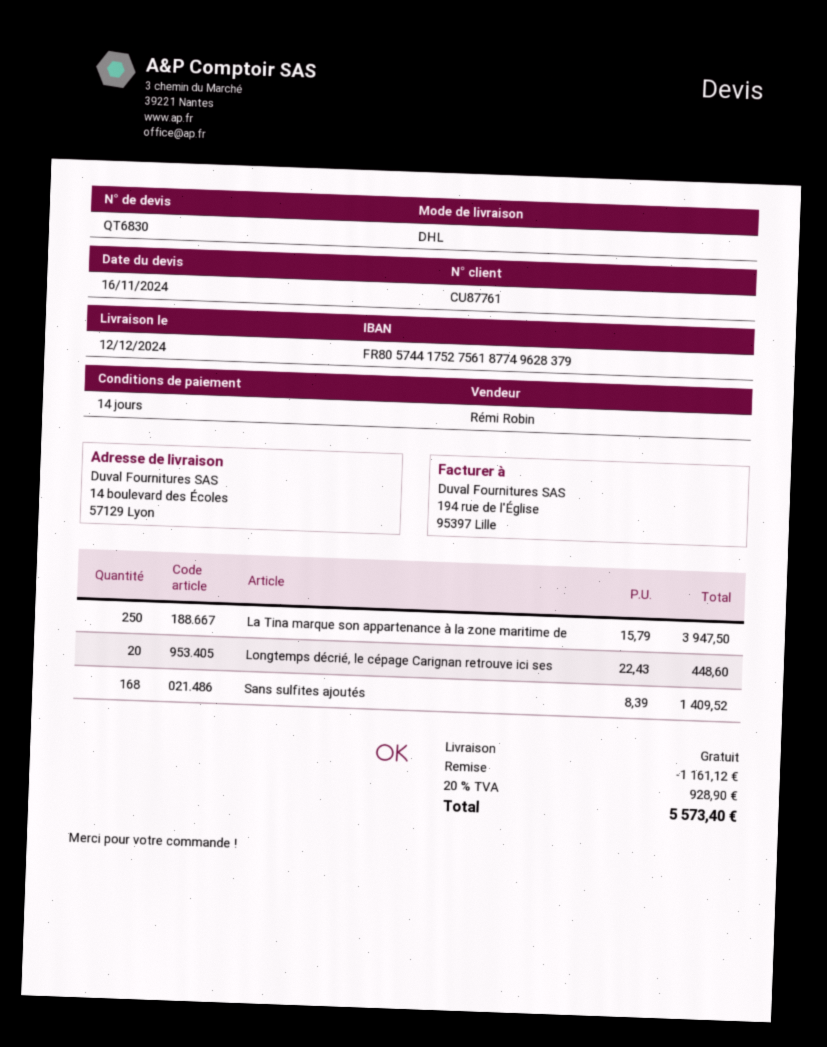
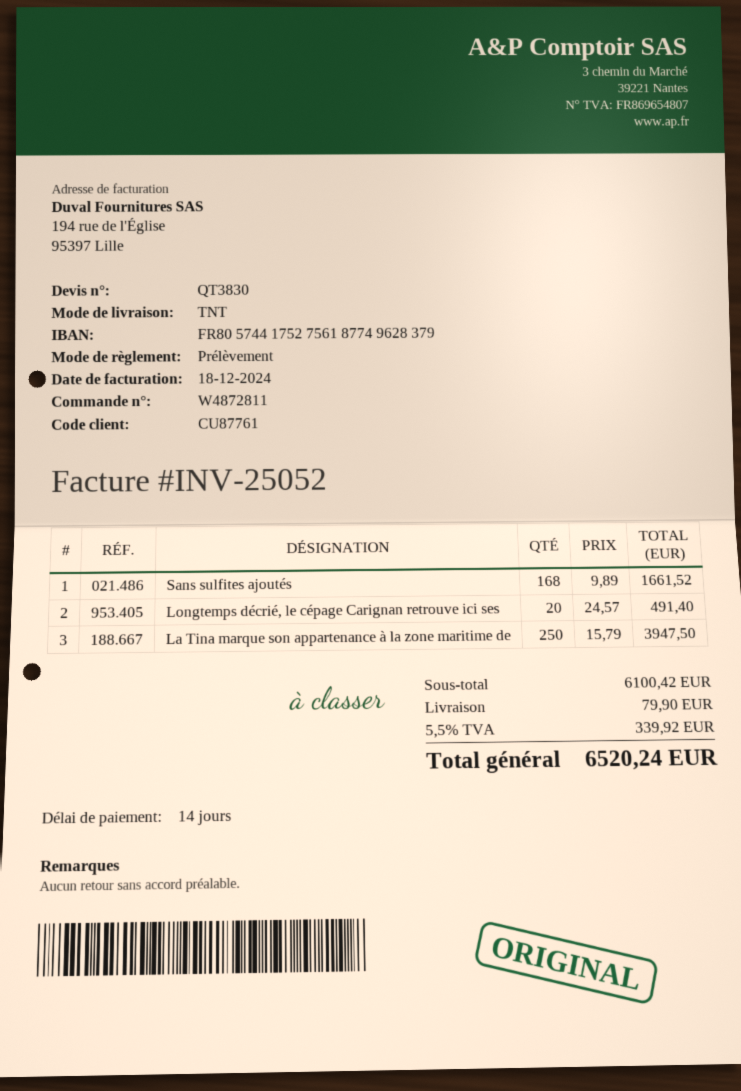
quote number: QT6830 -> QT3830
shipping method: DHL -> TNT
Longtemps décrié, le cépage Carignan retrouve ici ses: 20 x 22.43 = 448.60 -> 20 x 24.57 = 491.40
Sans sulfites ajoutés: 168 x 8.39 = 1409.52 -> 168 x 9.89 = 1661.52
discount: 1161.12 -> none
shipping: 0.00 -> 79.90
tax: 20% = 928.90 -> 5.5% = 339.92
total: 5573.40 -> 6520.24

